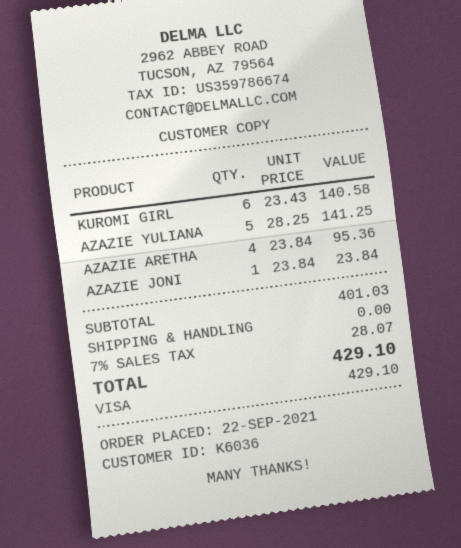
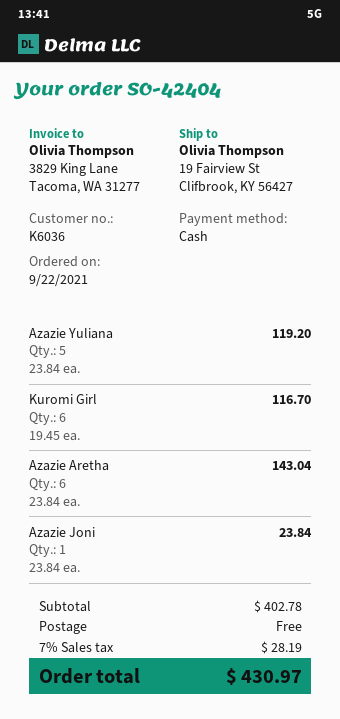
payment method: Visa -> cash
KUROMI GIRL: 6 x 23.43 = 140.58 -> 6 x 19.45 = 116.70
AZAZIE YULIANA: 5 x 28.25 = 141.25 -> 5 x 23.84 = 119.20
AZAZIE ARETHA: 4 x 23.84 = 95.36 -> 6 x 23.84 = 143.04
subtotal: 401.03 -> 402.78
tax: 7% = 28.07 -> 7% = 28.19
total: 429.10 -> 430.97

